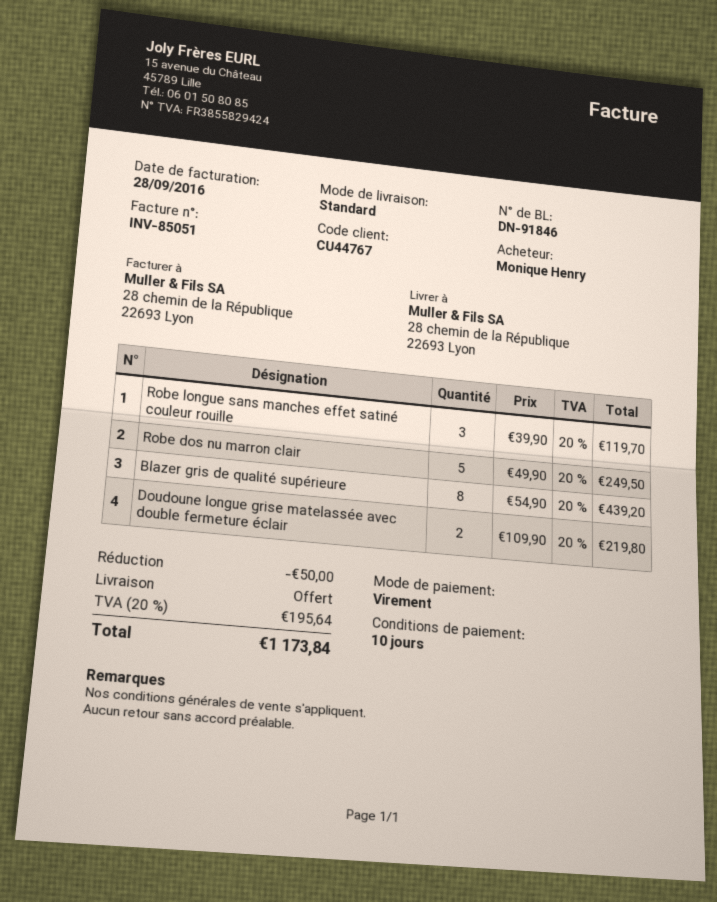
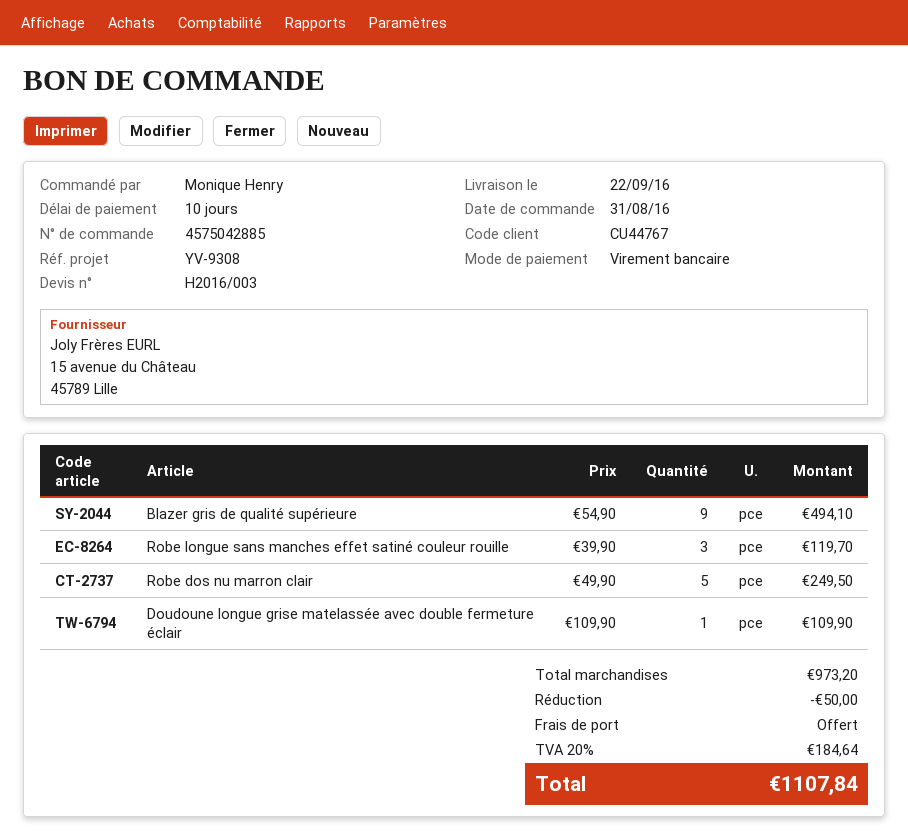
Blazer gris de qualité supérieure: 8 x 54.90 = 439.20 -> 9 x 54.90 = 494.10
Doudoune longue grise matelassée avec double fermeture éclair: 2 x 109.90 = 219.80 -> 1 x 109.90 = 109.90
tax: 20% = 195.64 -> 20% = 184.64
total: 1173.84 -> 1107.84

